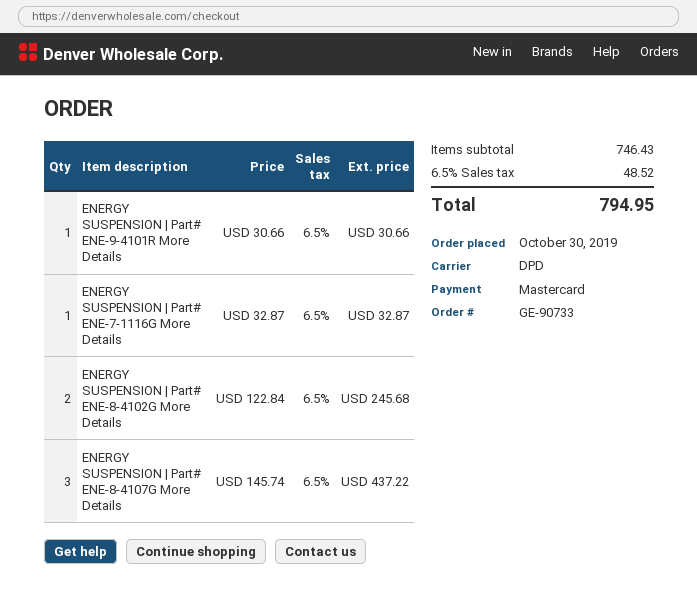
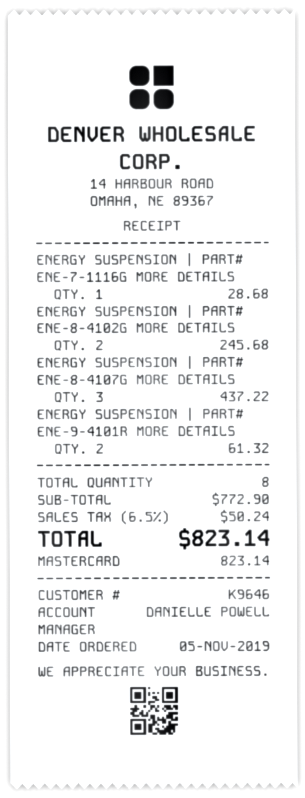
order date: 2019-10-30 -> 2019-11-05
ENERGY SUSPENSION | Part# ENE-9-4101R More Details: 1 for 30.66 -> 2 for 61.32
ENERGY SUSPENSION | Part# ENE-7-1116G More Details: 1 for 32.87 -> 1 for 28.68
subtotal: 746.43 -> 772.90
tax: 6.5% = 48.52 -> 6.5% = 50.24
total: 794.95 -> 823.14

